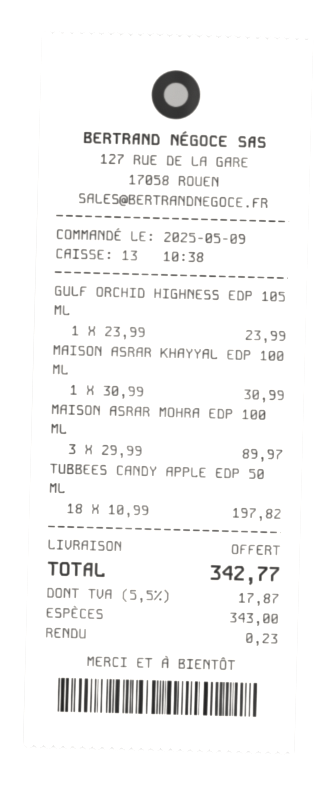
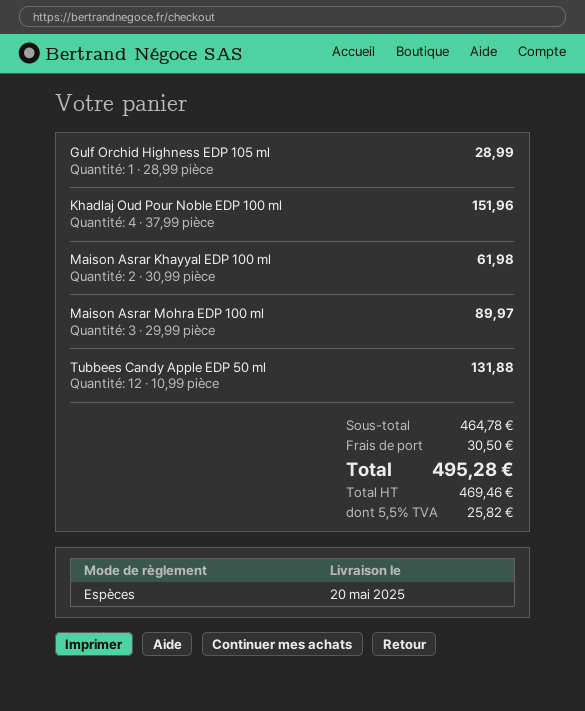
GULF ORCHID HIGHNESS EDP 105 ML: 1 x 23.99 = 23.99 -> 1 x 28.99 = 28.99
MAISON ASRAR KHAYYAL EDP 100 ML: 1 x 30.99 = 30.99 -> 2 x 30.99 = 61.98
TUBBEES CANDY APPLE EDP 50 ML: 18 x 10.99 = 197.82 -> 12 x 10.99 = 131.88
Khadlaj Oud Pour Noble EDP 100 ml: none -> 4 x 37.99 = 151.96
shipping: 0.00 -> 30.50
tax: 5.5% = 17.87 -> 5.5% = 25.82
total: 342.77 -> 495.28

